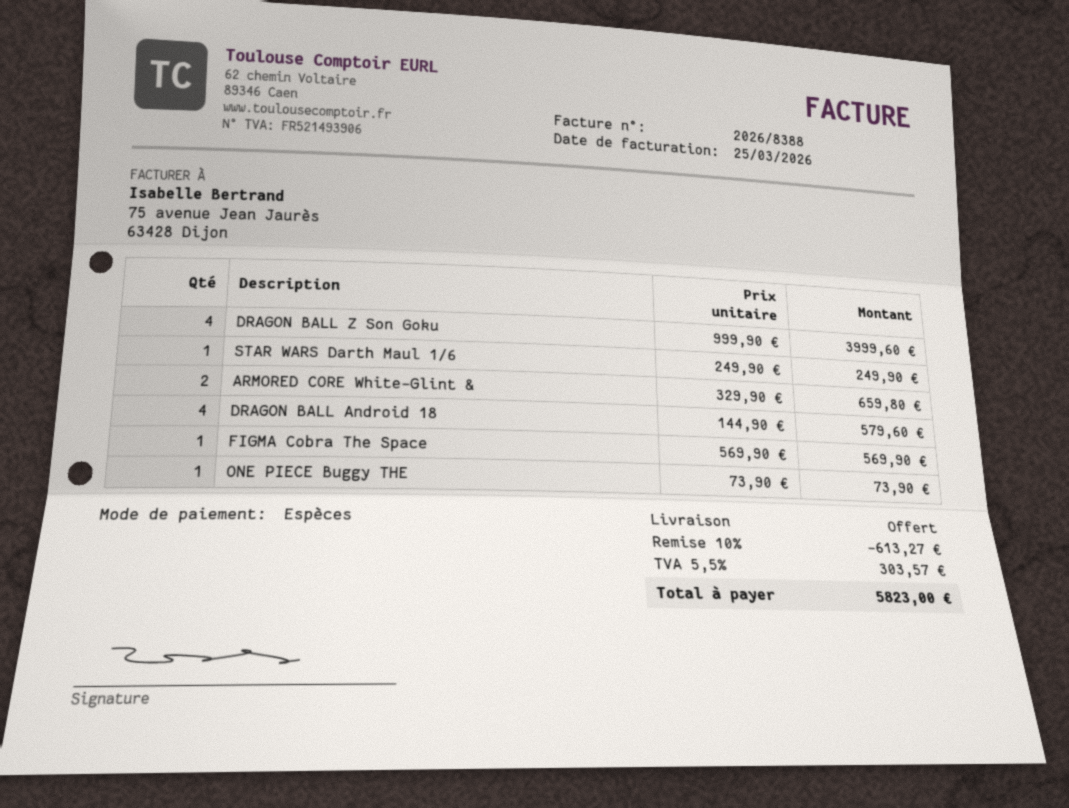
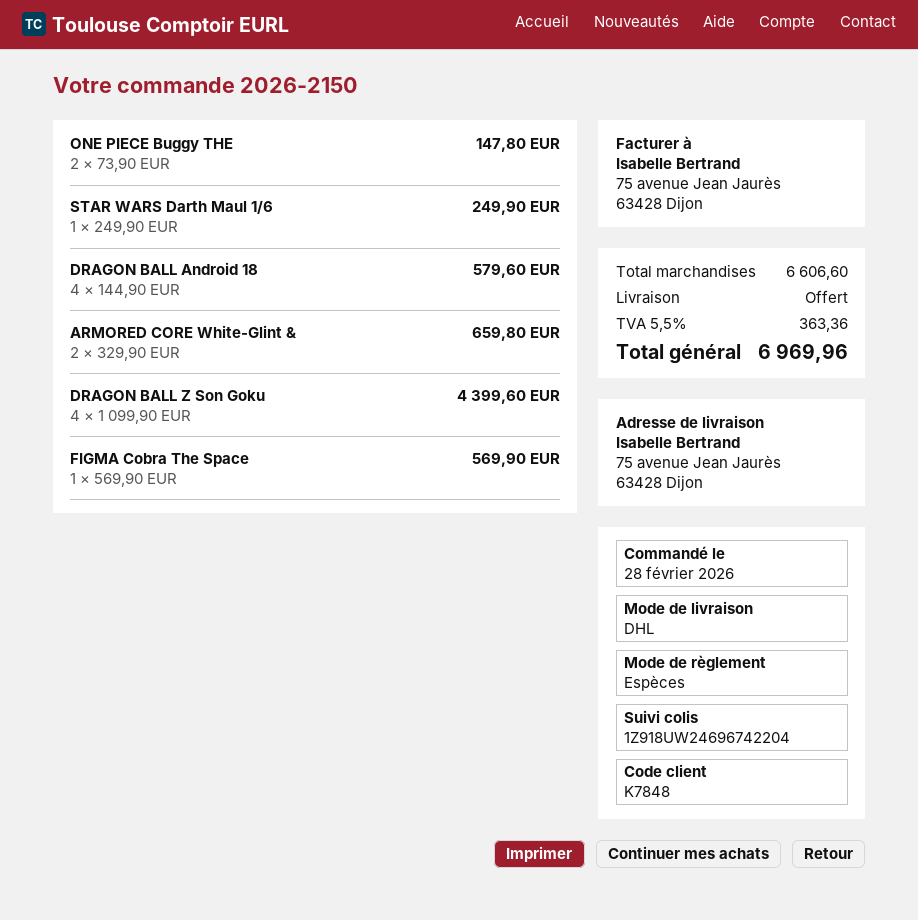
DRAGON BALL Z Son Goku: 4 x 999.90 = 3999.60 -> 4 x 1099.90 = 4399.60
ONE PIECE Buggy THE: 1 x 73.90 = 73.90 -> 2 x 73.90 = 147.80
discount: 10% = 613.27 -> none
tax: 5.5% = 303.57 -> 5.5% = 363.36
total: 5823.00 -> 6969.96

